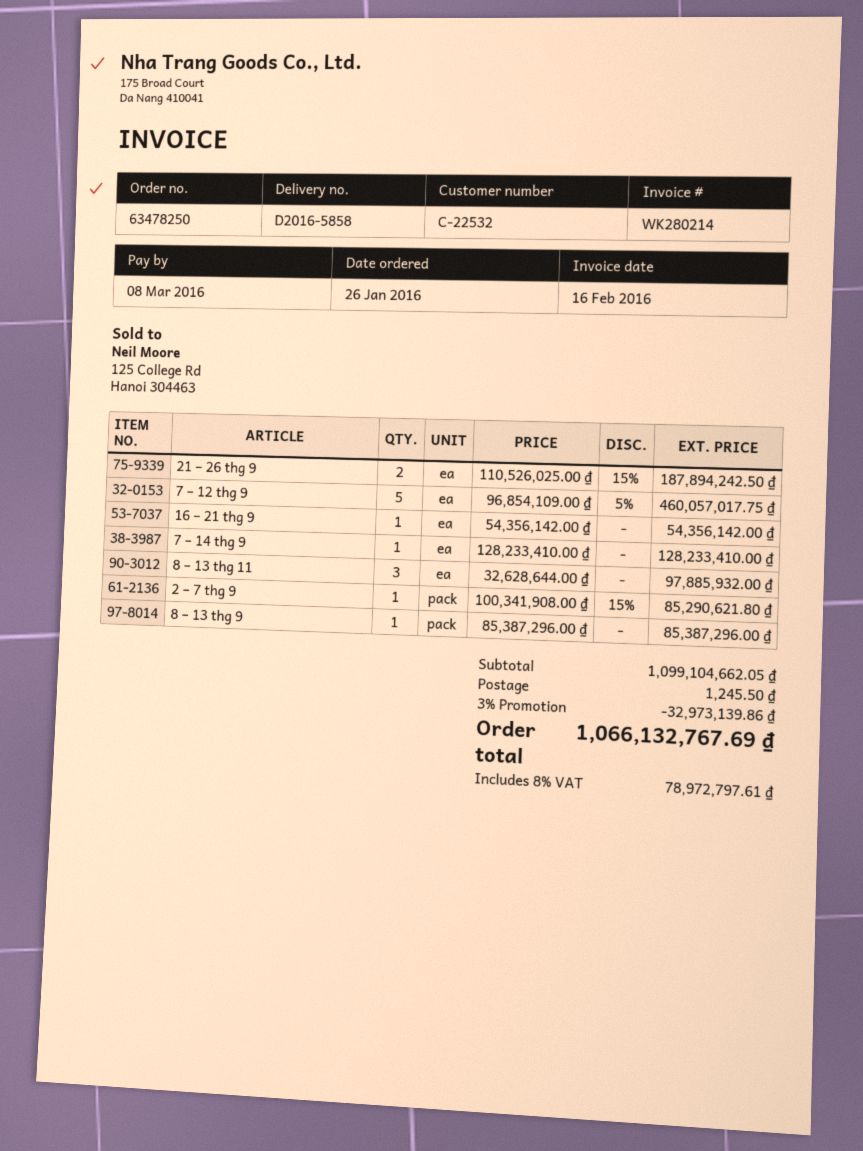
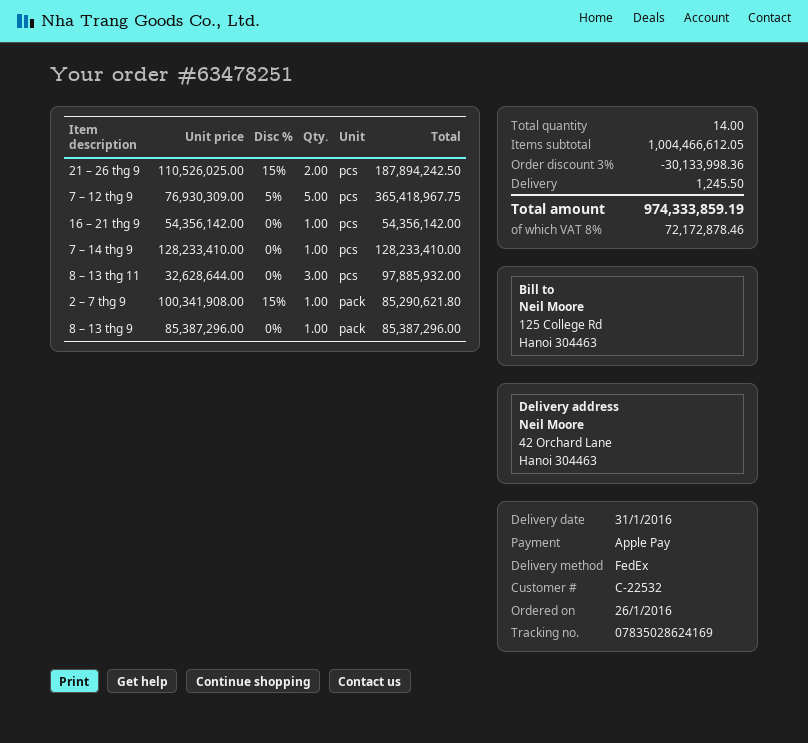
order number: 63478250 -> 63478251
7 – 12 thg 9: 5 x 96854109.00 - 5% = 460057017.75 -> 5 x 76930309.00 - 5% = 365418967.75
subtotal: 1099104662.05 -> 1004466612.05
discount: 3% = 32973139.86 -> 3% = 30133998.36
tax: 8% = 78972797.61 -> 8% = 72172878.46
total: 1066132767.69 -> 974333859.19

